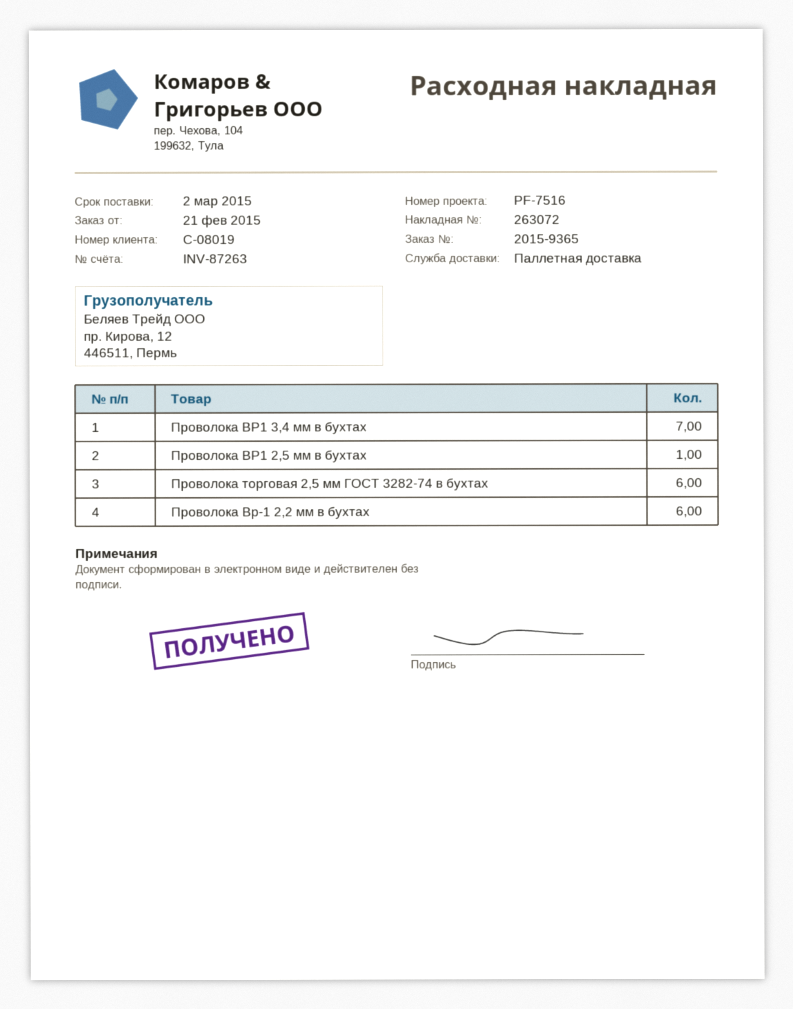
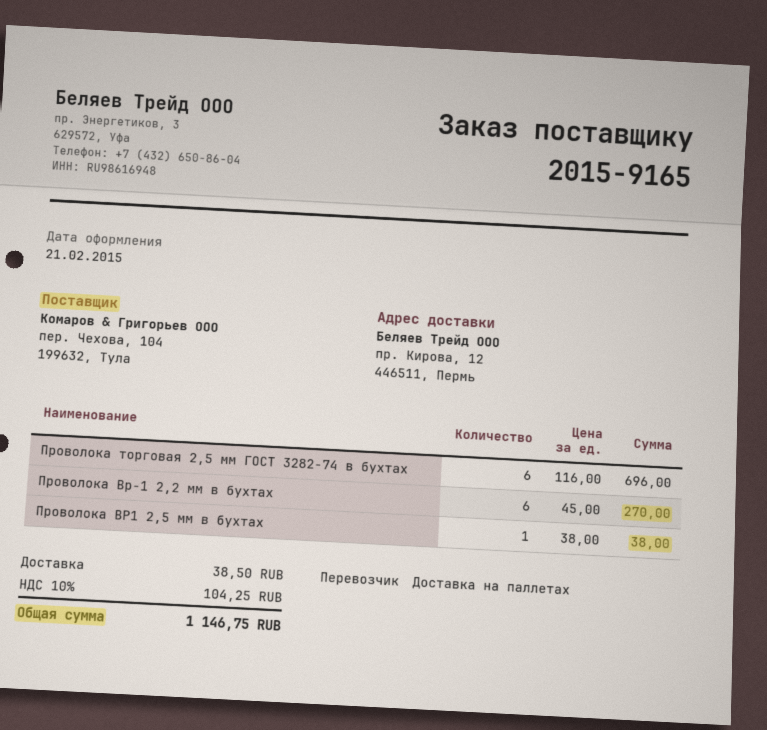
order number: 2015-9365 -> 2015-9165
Проволока ВР1 3,4 мм в бухтах: 7 -> none

